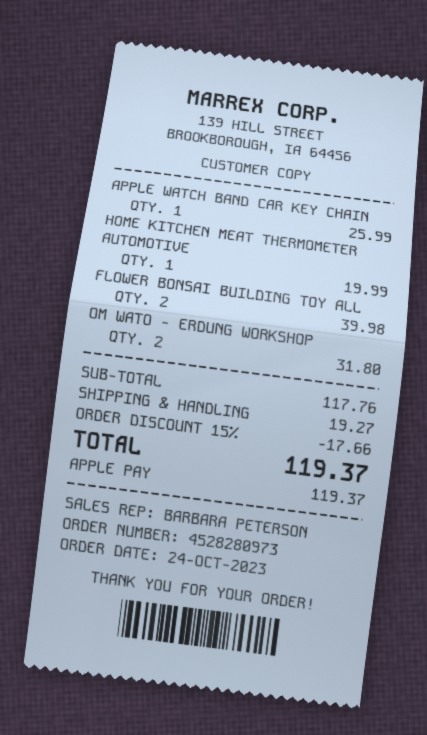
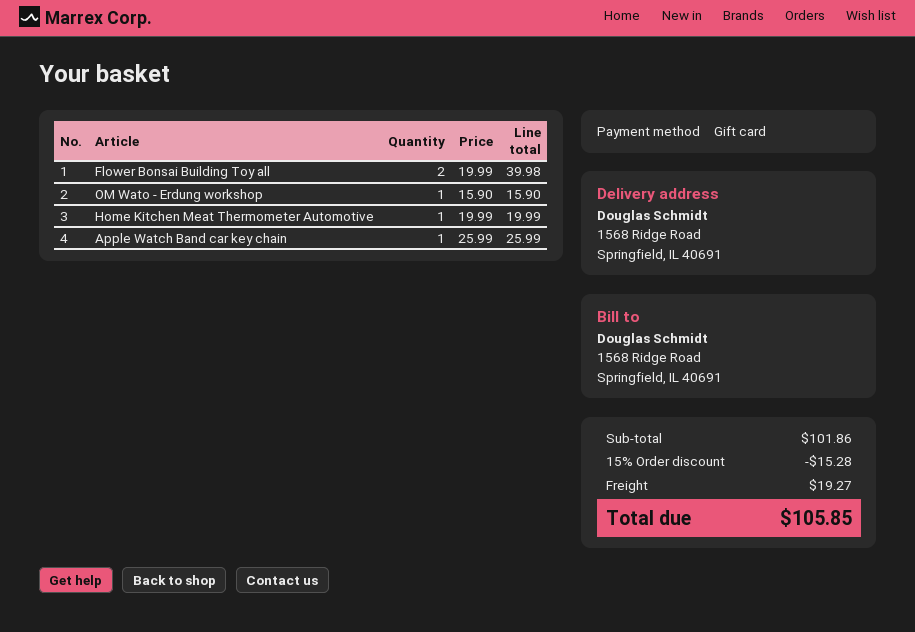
payment method: Apple Pay -> gift card
OM WATO - ERDUNG WORKSHOP: 2 for 31.80 -> 1 for 15.90
subtotal: 117.76 -> 101.86
discount: 15% = 17.66 -> 15% = 15.28
total: 119.37 -> 105.85

